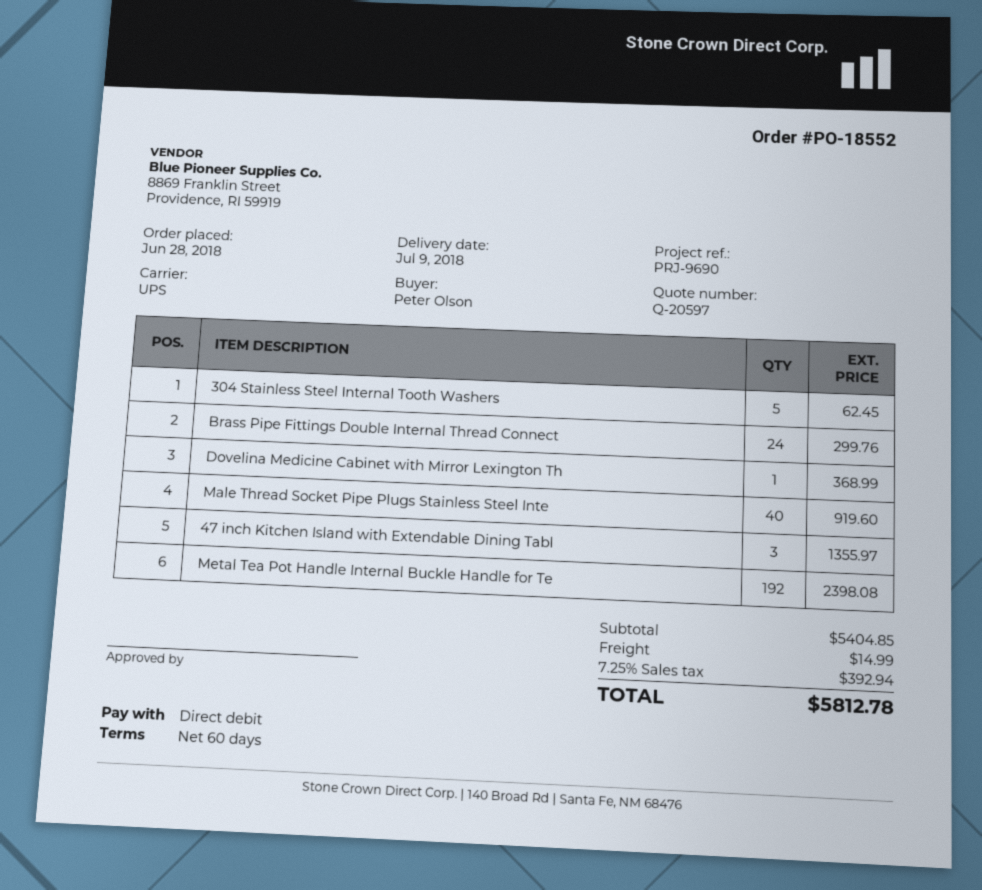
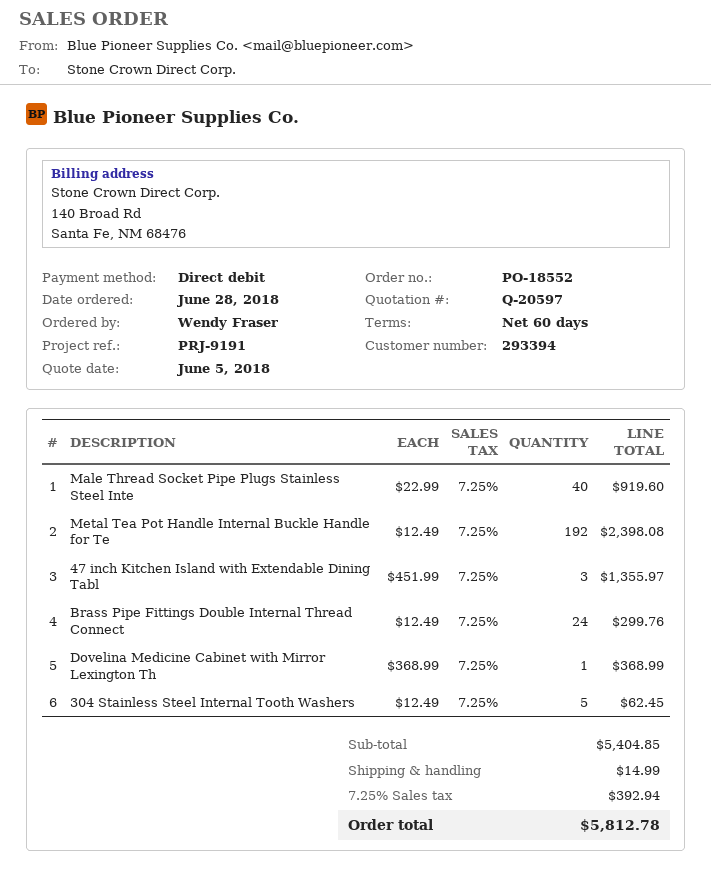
reference: PRJ-9690 -> PRJ-9191
ordered by: Peter Olson -> Wendy Fraser

